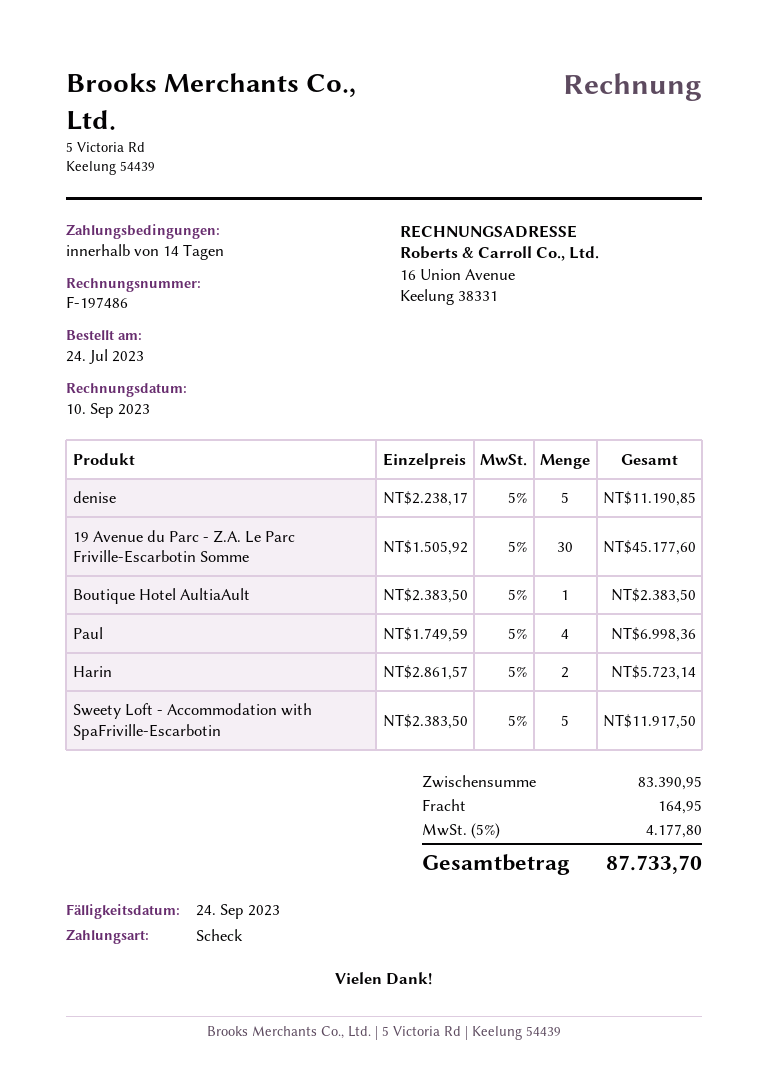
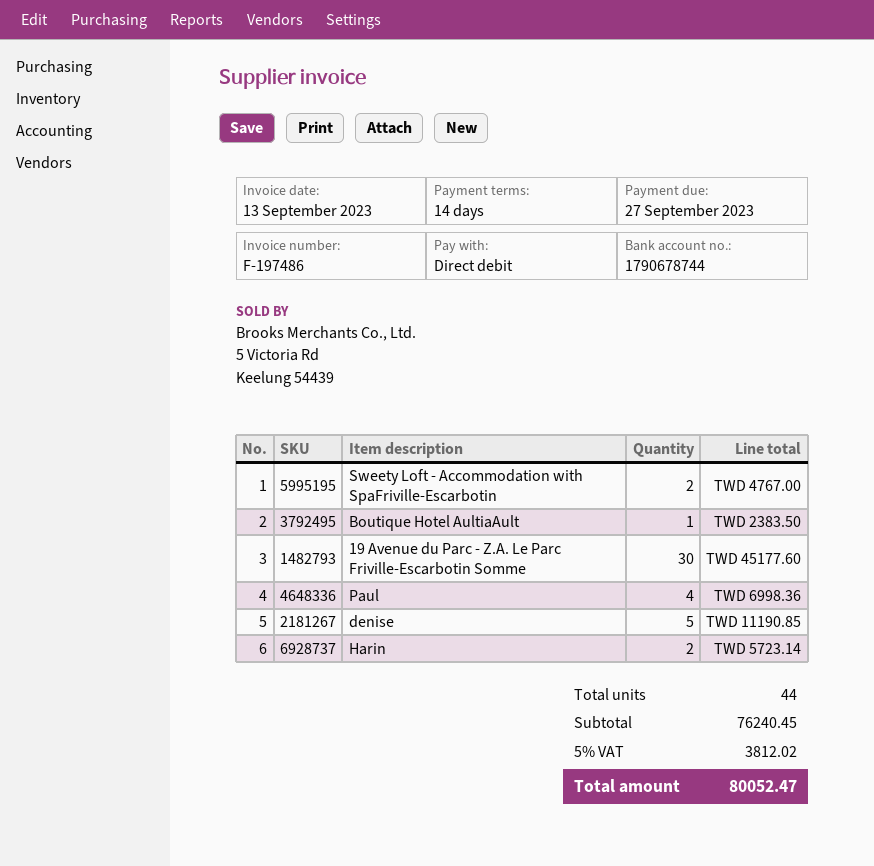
invoice date: 2023-09-10 -> 2023-09-13
due date: 2023-09-24 -> 2023-09-27
payment method: cheque -> direct debit
Sweety Loft - Accommodation with SpaFriville-Escarbotin: 5 for 11917.50 -> 2 for 4767.00
subtotal: 83390.95 -> 76240.45
shipping: 164.95 -> none
tax: 5% = 4177.80 -> 5% = 3812.02
total: 87733.70 -> 80052.47

